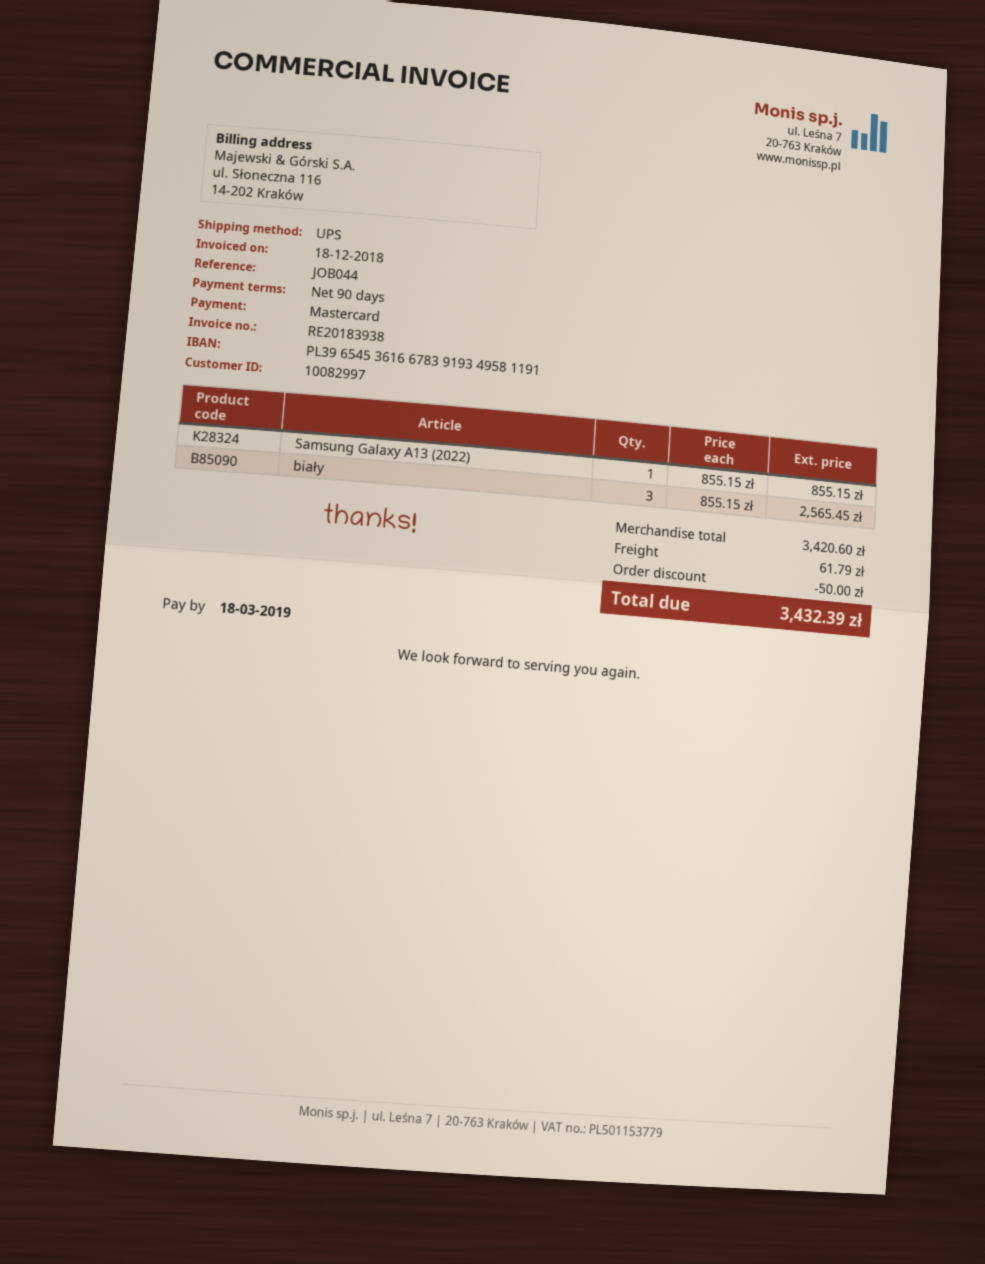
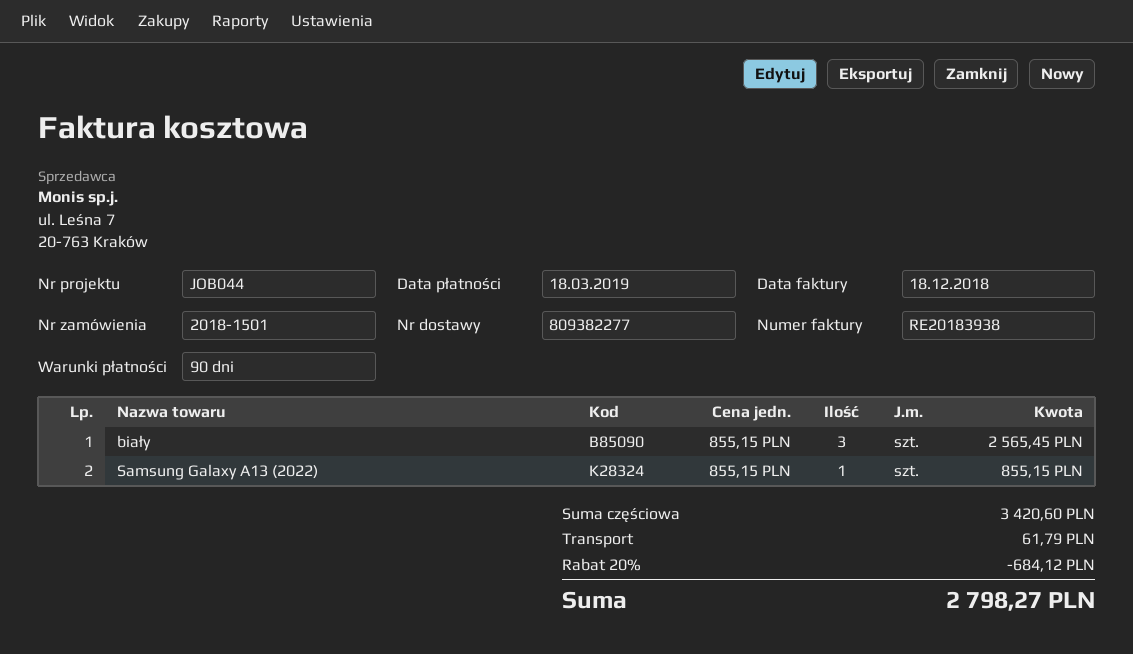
discount: 50.00 -> 684.12
total: 3432.39 -> 2798.27

